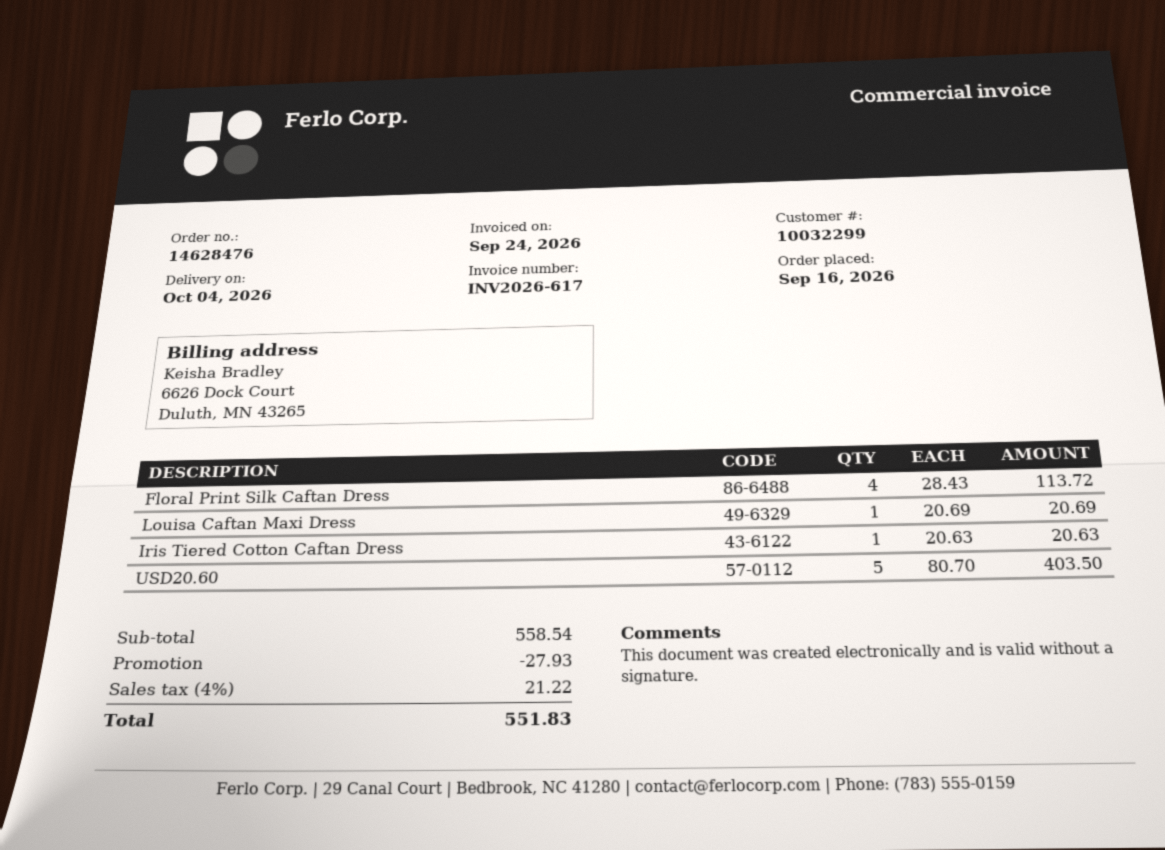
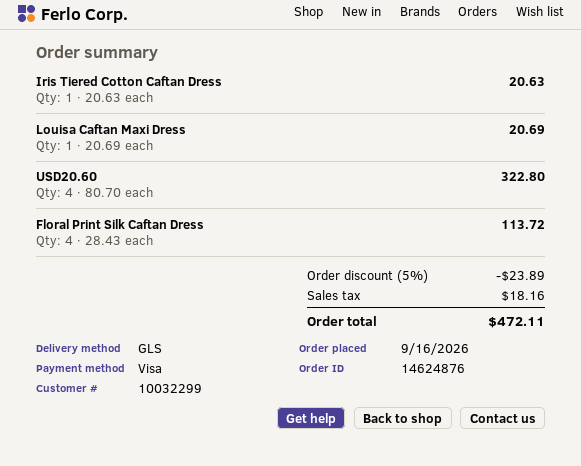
order number: 14628476 -> 14624876
USD20.60: 5 x 80.70 = 403.50 -> 4 x 80.70 = 322.80
discount: 27.93 -> 23.89
tax: 21.22 -> 18.16
total: 551.83 -> 472.11

